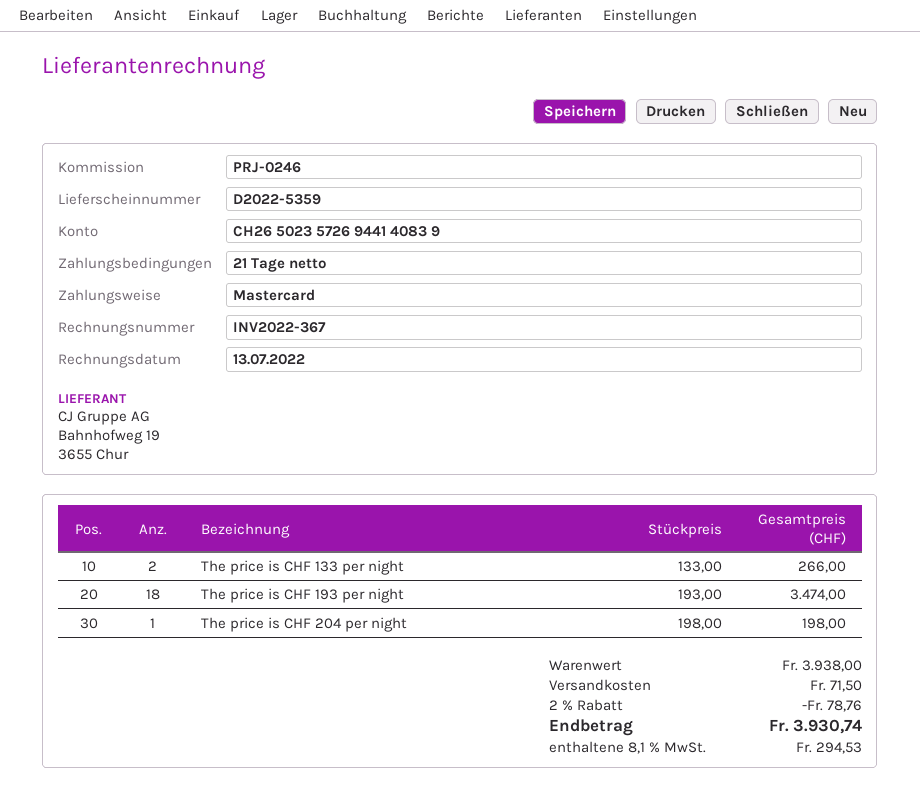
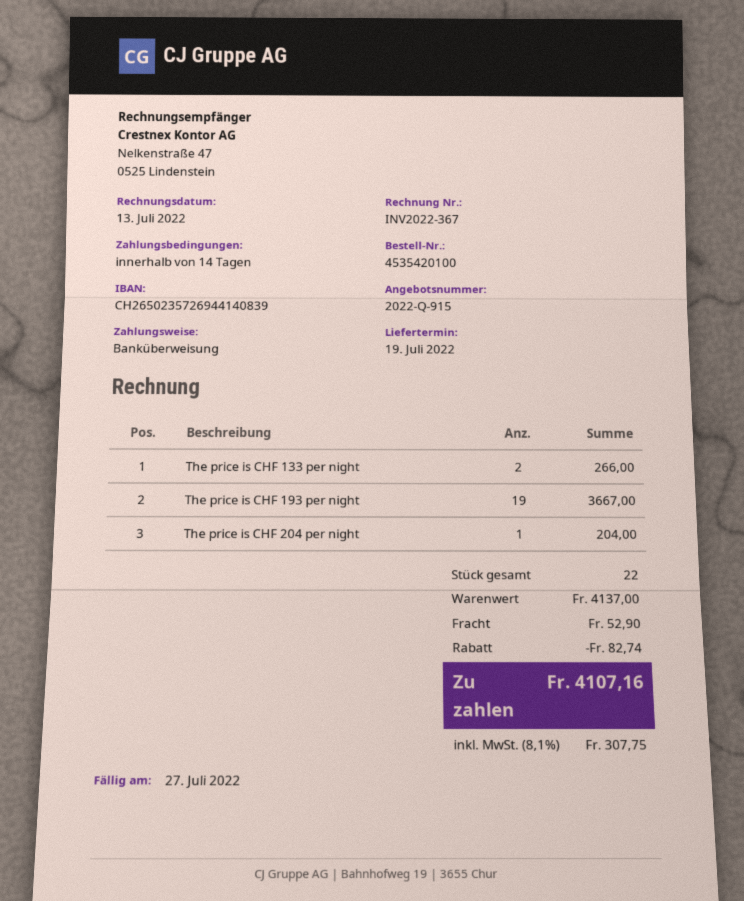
payment terms: 21 days -> 14 days
payment method: Mastercard -> bank transfer
The price is CHF 193 per night: 18 for 3474.00 -> 19 for 3667.00
The price is CHF 204 per night: 1 for 198.00 -> 1 for 204.00
subtotal: 3938.00 -> 4137.00
discount: 78.76 -> 82.74
shipping: 71.50 -> 52.90
tax: 8.1% = 294.53 -> 8.1% = 307.75
total: 3930.74 -> 4107.16

